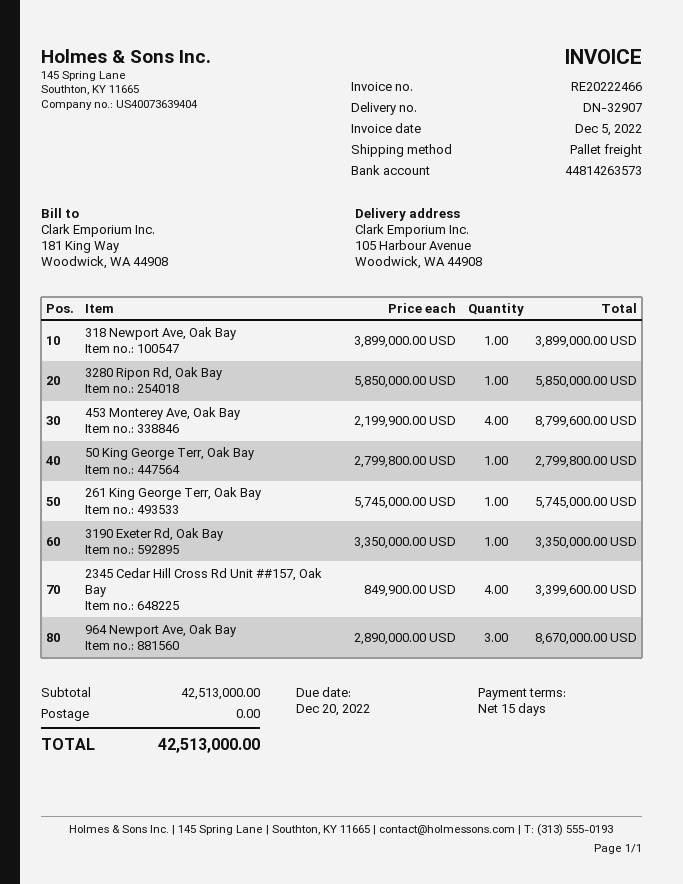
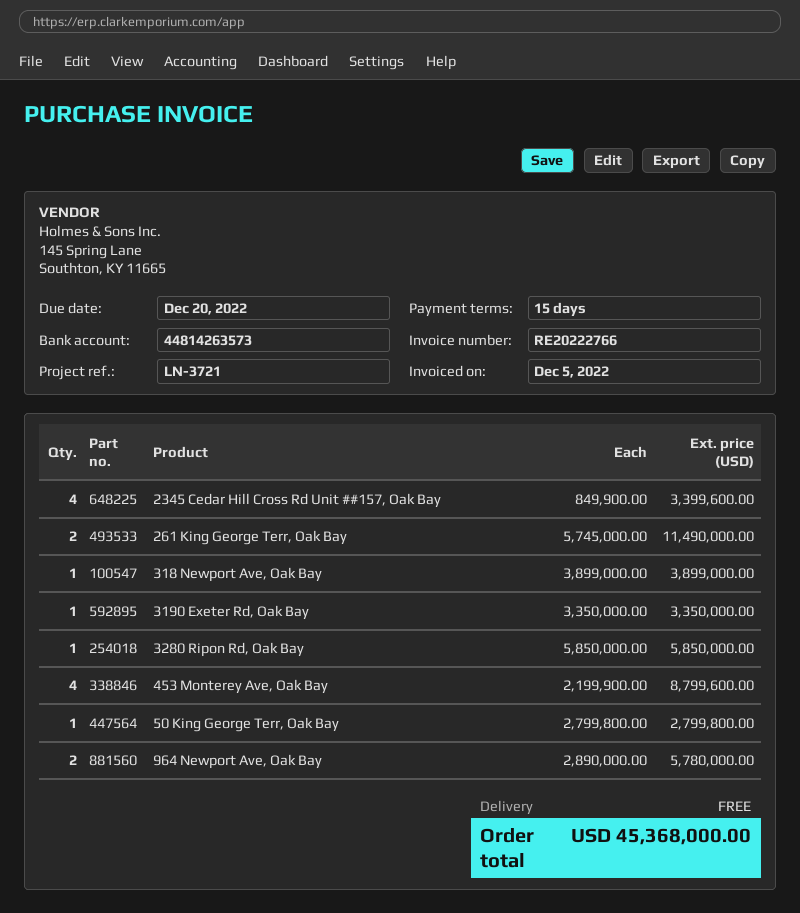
invoice number: RE20222466 -> RE20222766
261 King George Terr, Oak Bay: 1 x 5745000.00 = 5745000.00 -> 2 x 5745000.00 = 11490000.00
964 Newport Ave, Oak Bay: 3 x 2890000.00 = 8670000.00 -> 2 x 2890000.00 = 5780000.00
total: 42513000.00 -> 45368000.00

